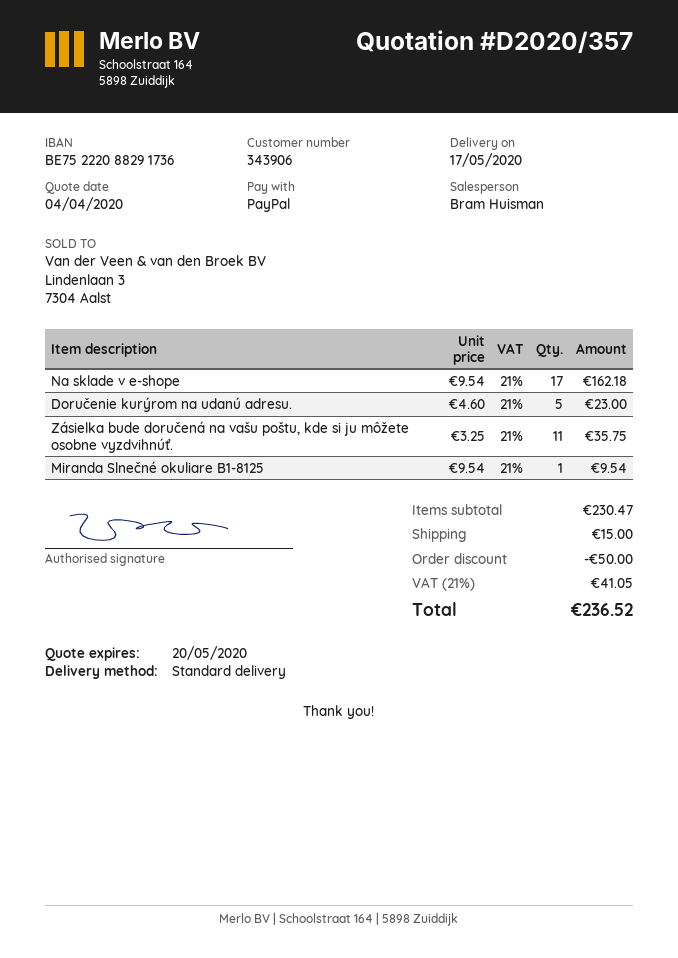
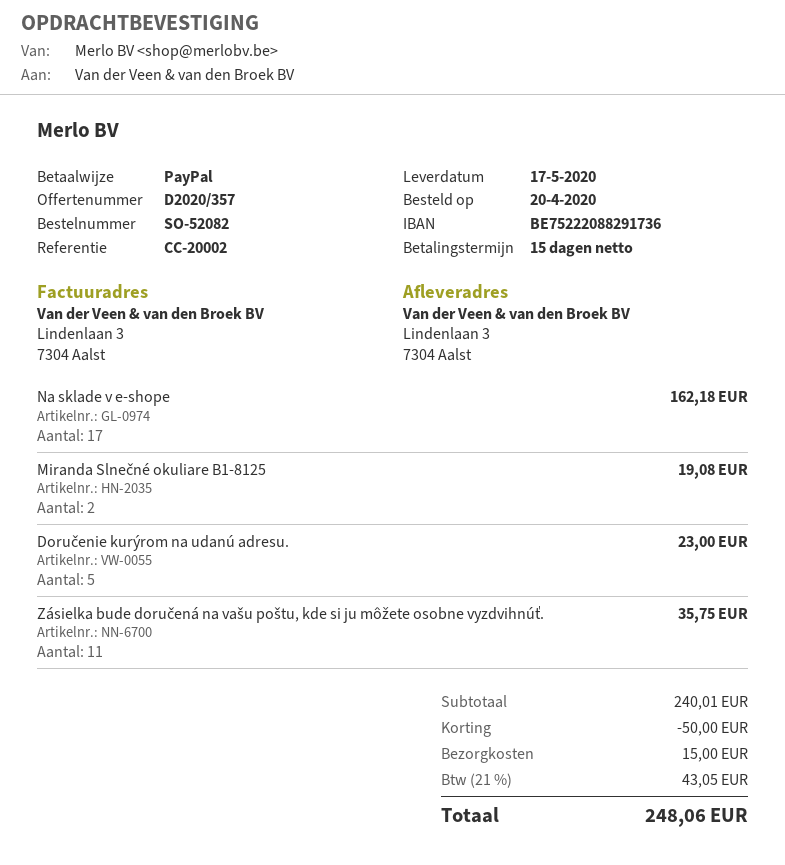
Miranda Slnečné okuliare B1-8125: 1 for 9.54 -> 2 for 19.08
subtotal: 230.47 -> 240.01
tax: 21% = 41.05 -> 21% = 43.05
total: 236.52 -> 248.06

